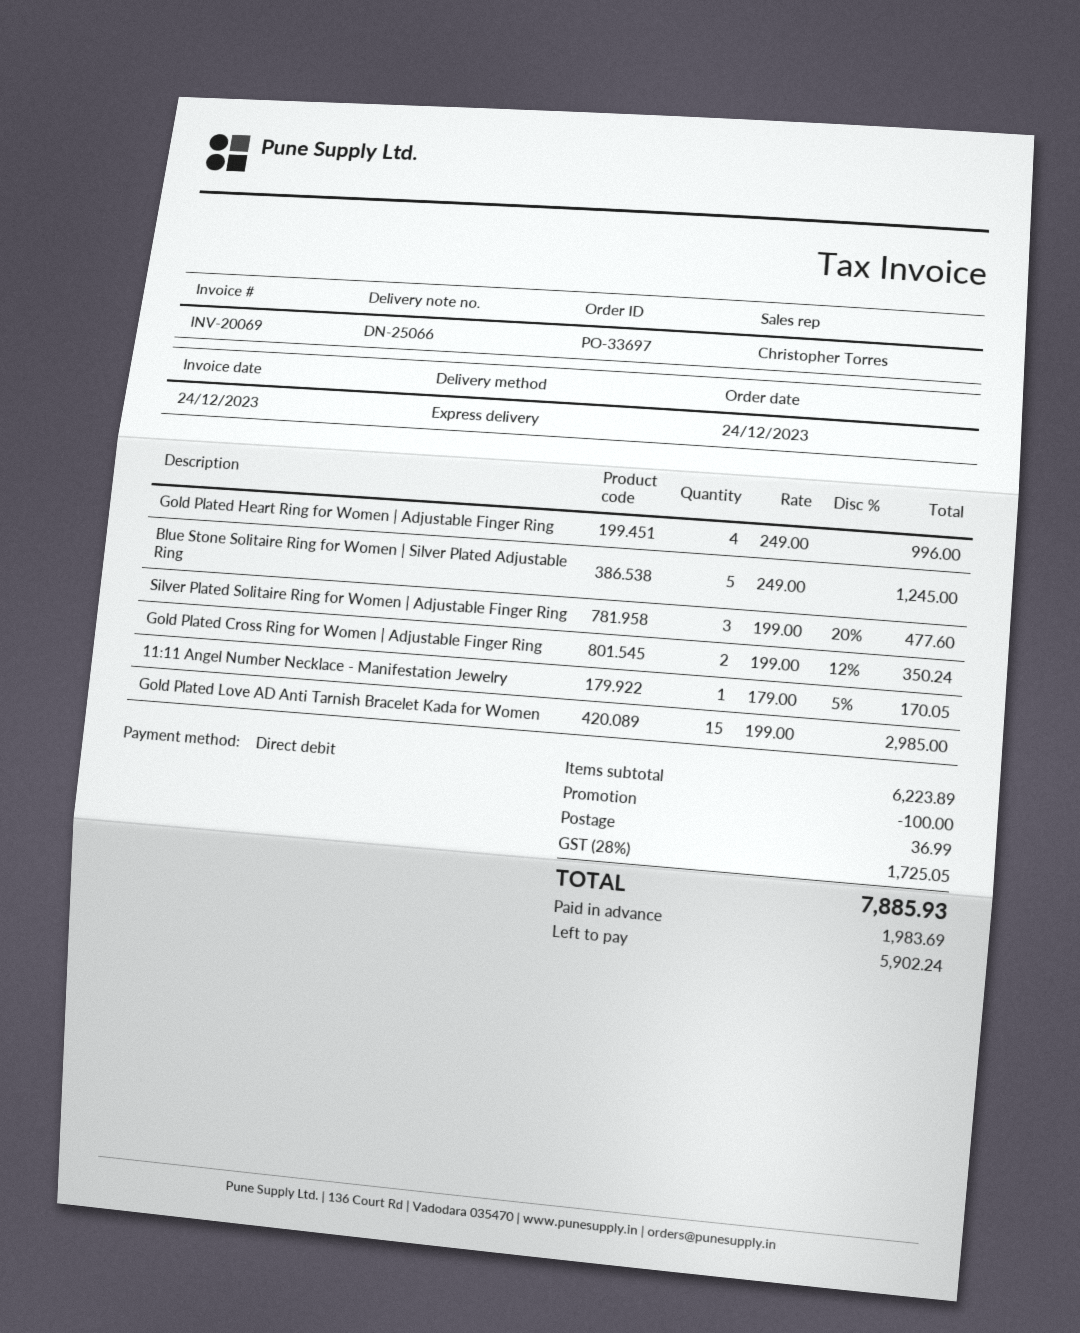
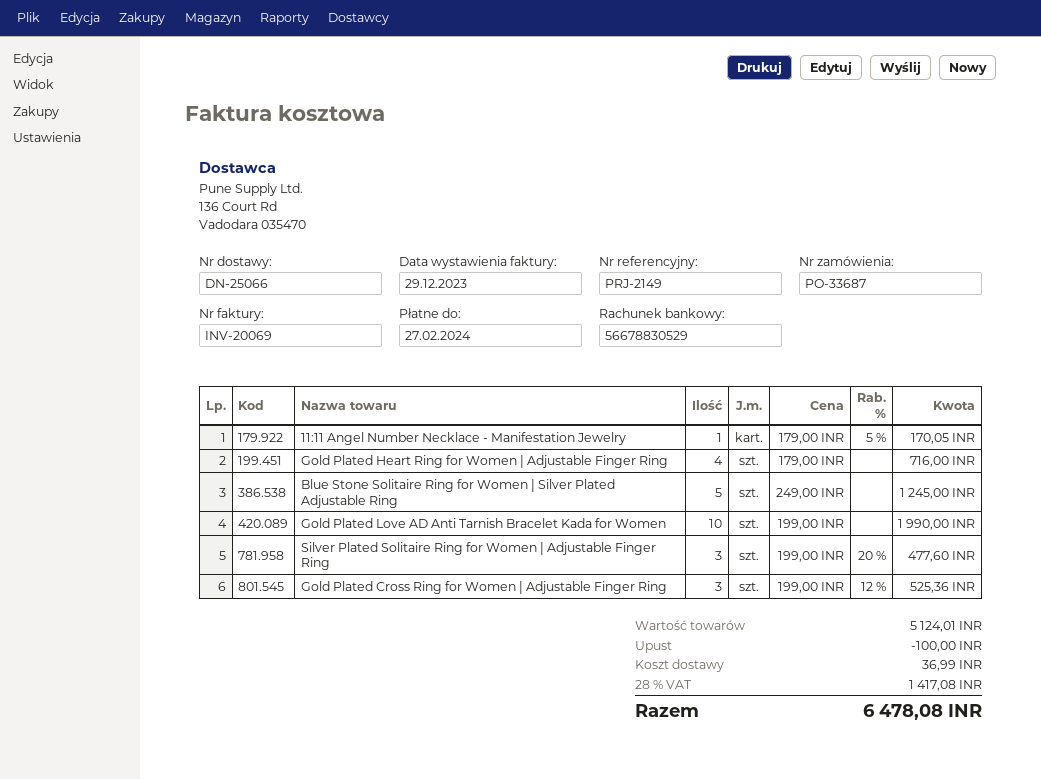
order number: PO-33697 -> PO-33687
invoice date: 2023-12-24 -> 2023-12-29
Gold Plated Heart Ring for Women | Adjustable Finger Ring: 4 x 249.00 = 996.00 -> 4 x 179.00 = 716.00
Gold Plated Cross Ring for Women | Adjustable Finger Ring: 2 x 199.00 - 12% = 350.24 -> 3 x 199.00 - 12% = 525.36
Gold Plated Love AD Anti Tarnish Bracelet Kada for Women: 15 x 199.00 = 2985.00 -> 10 x 199.00 = 1990.00
subtotal: 6223.89 -> 5124.01
tax: 28% = 1725.05 -> 28% = 1417.08
total: 7885.93 -> 6478.08

